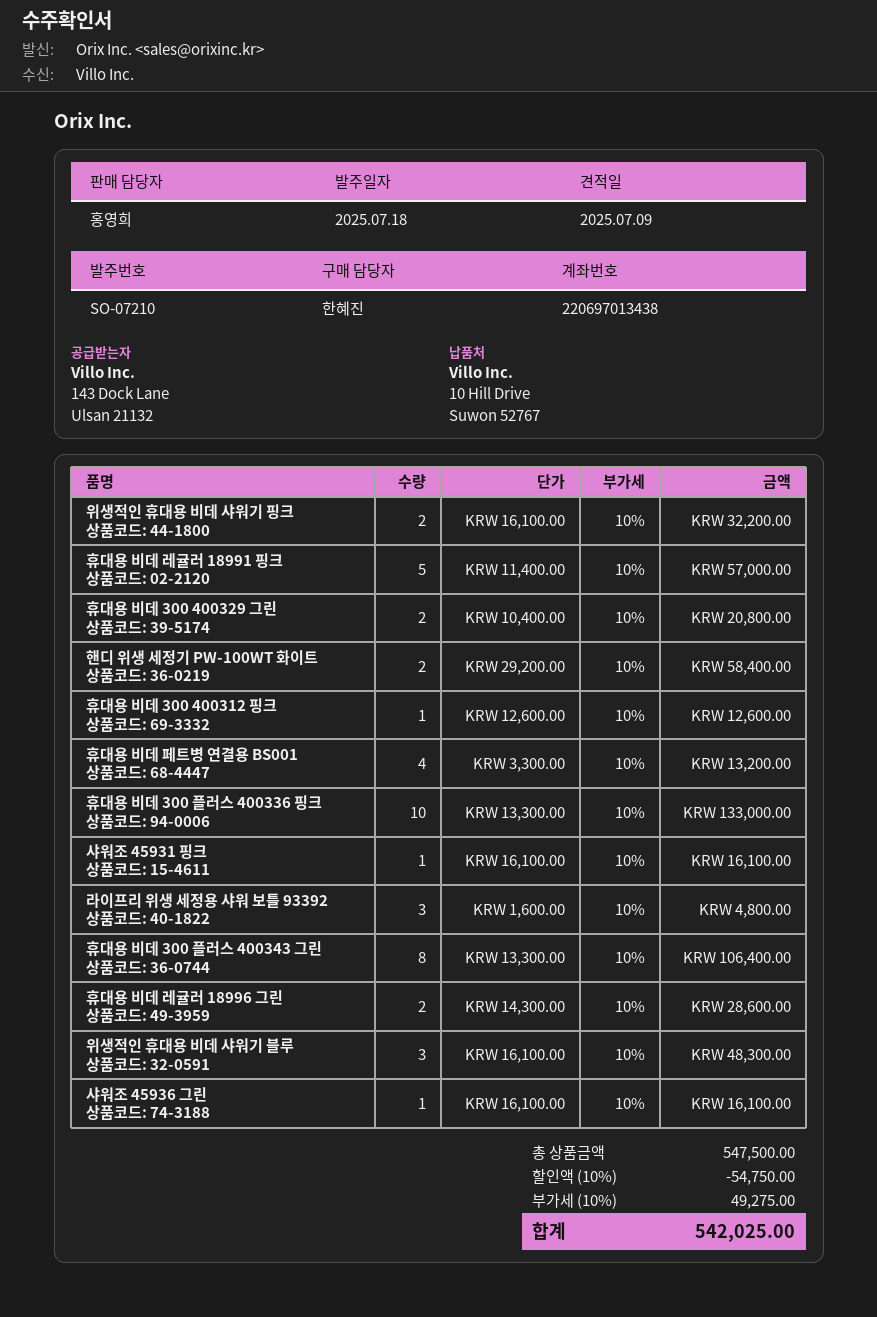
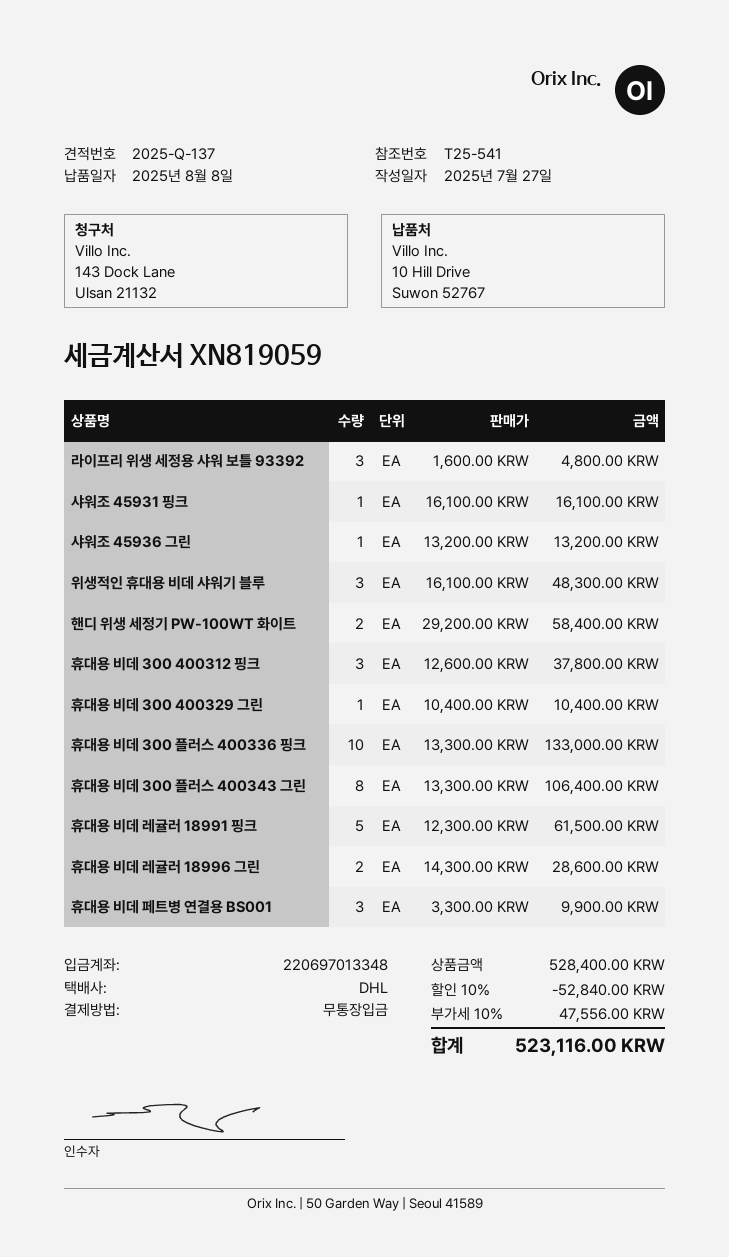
bank account: 220697013438 -> 220697013348
위생적인 휴대용 비데 샤워기 핑크: 2 x 16100.00 = 32200.00 -> none
휴대용 비데 레귤러 18991 핑크: 5 x 11400.00 = 57000.00 -> 5 x 12300.00 = 61500.00
휴대용 비데 300 400329 그린: 2 x 10400.00 = 20800.00 -> 1 x 10400.00 = 10400.00
휴대용 비데 300 400312 핑크: 1 x 12600.00 = 12600.00 -> 3 x 12600.00 = 37800.00
휴대용 비데 페트병 연결용 BS001: 4 x 3300.00 = 13200.00 -> 3 x 3300.00 = 9900.00
샤워조 45936 그린: 1 x 16100.00 = 16100.00 -> 1 x 13200.00 = 13200.00
subtotal: 547500.00 -> 528400.00
discount: 10% = 54750.00 -> 10% = 52840.00
tax: 10% = 49275.00 -> 10% = 47556.00
total: 542025.00 -> 523116.00

